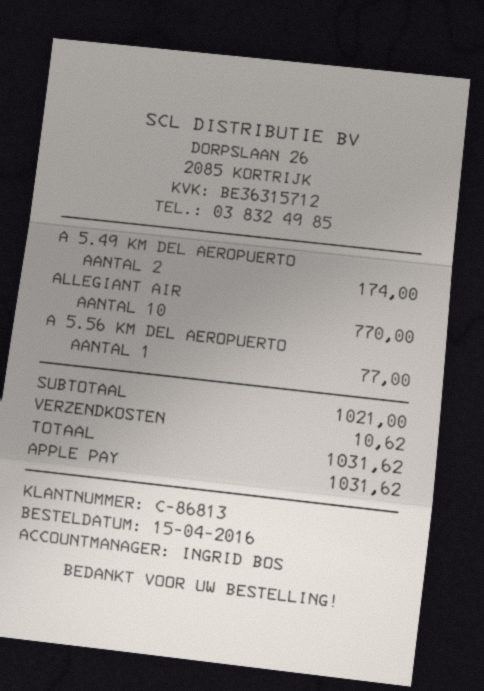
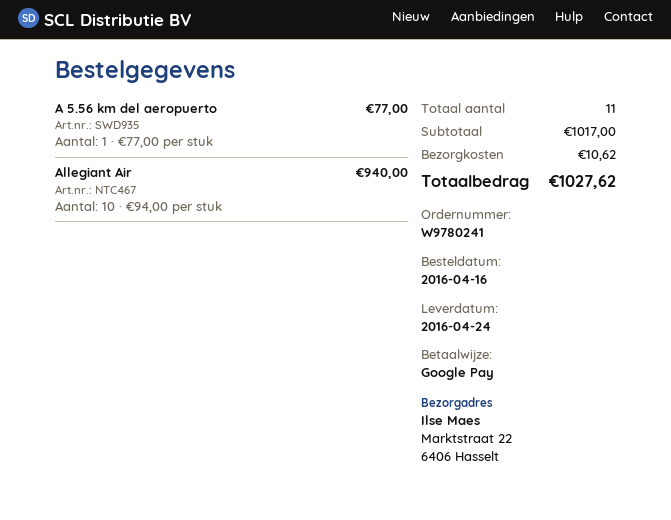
order date: 2016-04-15 -> 2016-04-16
payment method: Apple Pay -> Google Pay
A 5.49 KM DEL AEROPUERTO: 2 for 174.00 -> none
ALLEGIANT AIR: 10 for 770.00 -> 10 for 940.00
subtotal: 1021.00 -> 1017.00
total: 1031.62 -> 1027.62

